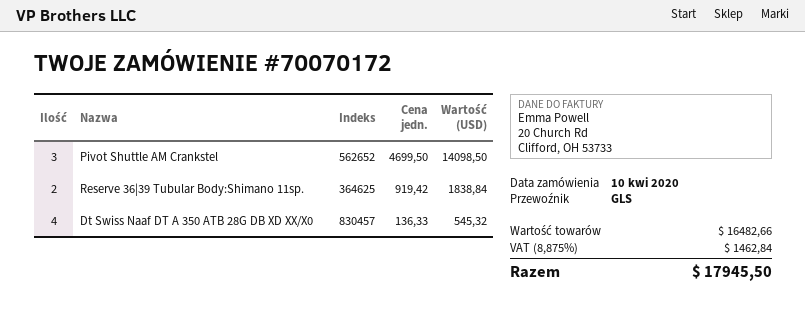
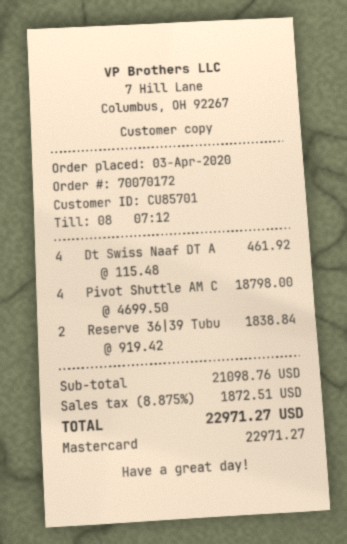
order date: 2020-04-10 -> 2020-04-03
Pivot Shuttle AM Crankstel: 3 x 4699.50 = 14098.50 -> 4 x 4699.50 = 18798.00
Dt Swiss Naaf DT A 350 ATB 28G DB XD XX/X0: 4 x 136.33 = 545.32 -> 4 x 115.48 = 461.92
subtotal: 16482.66 -> 21098.76
tax: 8.875% = 1462.84 -> 8.875% = 1872.51
total: 17945.50 -> 22971.27

